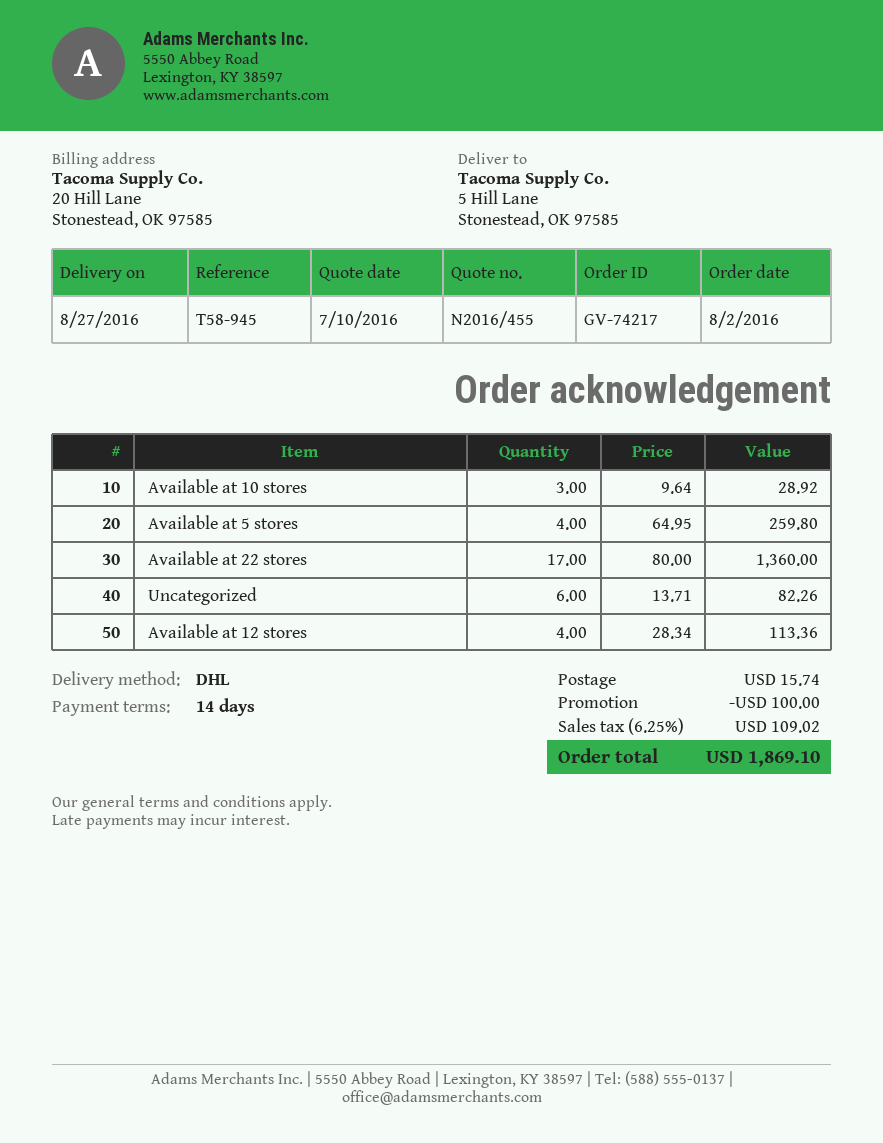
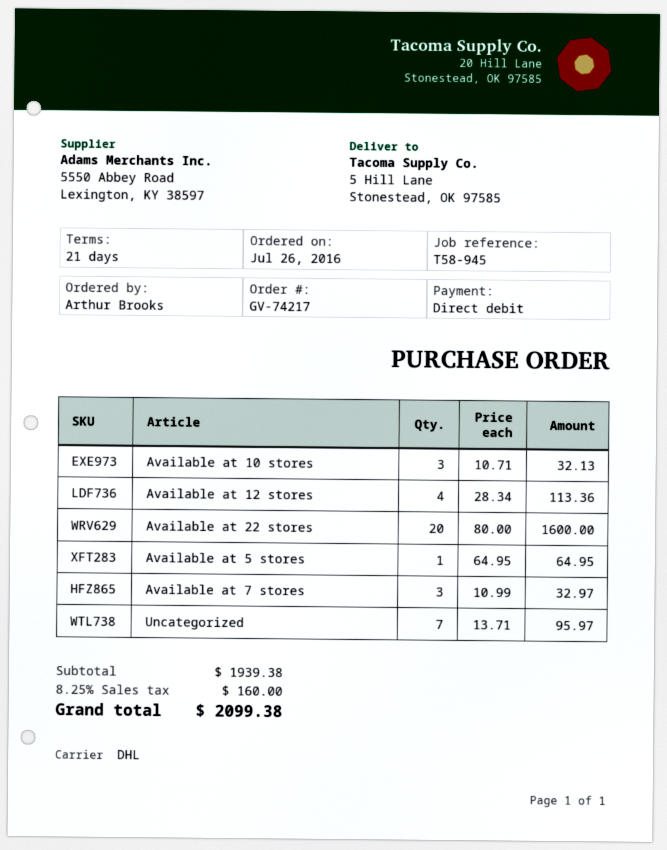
order date: 2016-08-02 -> 2016-07-26
payment terms: 14 days -> 21 days
Available at 10 stores: 3 x 9.64 = 28.92 -> 3 x 10.71 = 32.13
Available at 5 stores: 4 x 64.95 = 259.80 -> 1 x 64.95 = 64.95
Available at 22 stores: 17 x 80.00 = 1360.00 -> 20 x 80.00 = 1600.00
Uncategorized: 6 x 13.71 = 82.26 -> 7 x 13.71 = 95.97
Available at 7 stores: none -> 3 x 10.99 = 32.97
discount: 100.00 -> none
shipping: 15.74 -> none
tax: 6.25% = 109.02 -> 8.25% = 160.00
total: 1869.10 -> 2099.38

